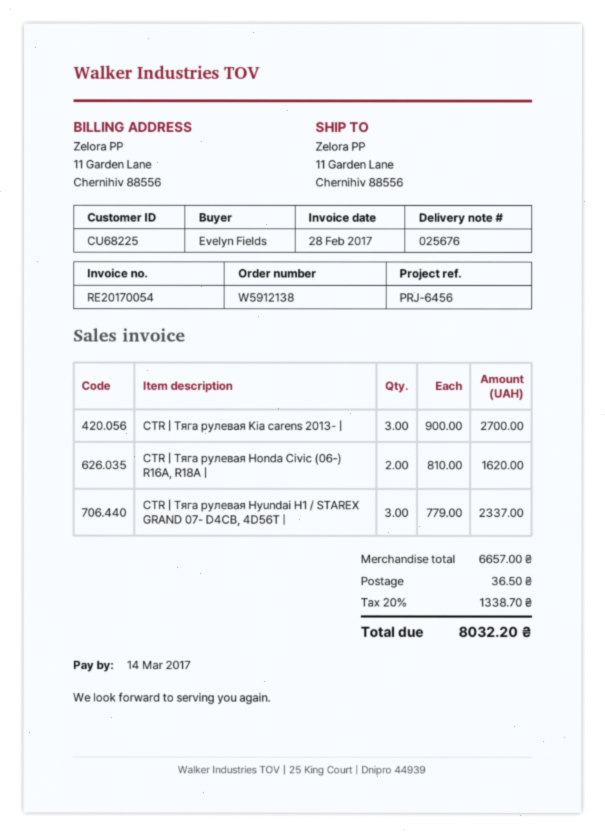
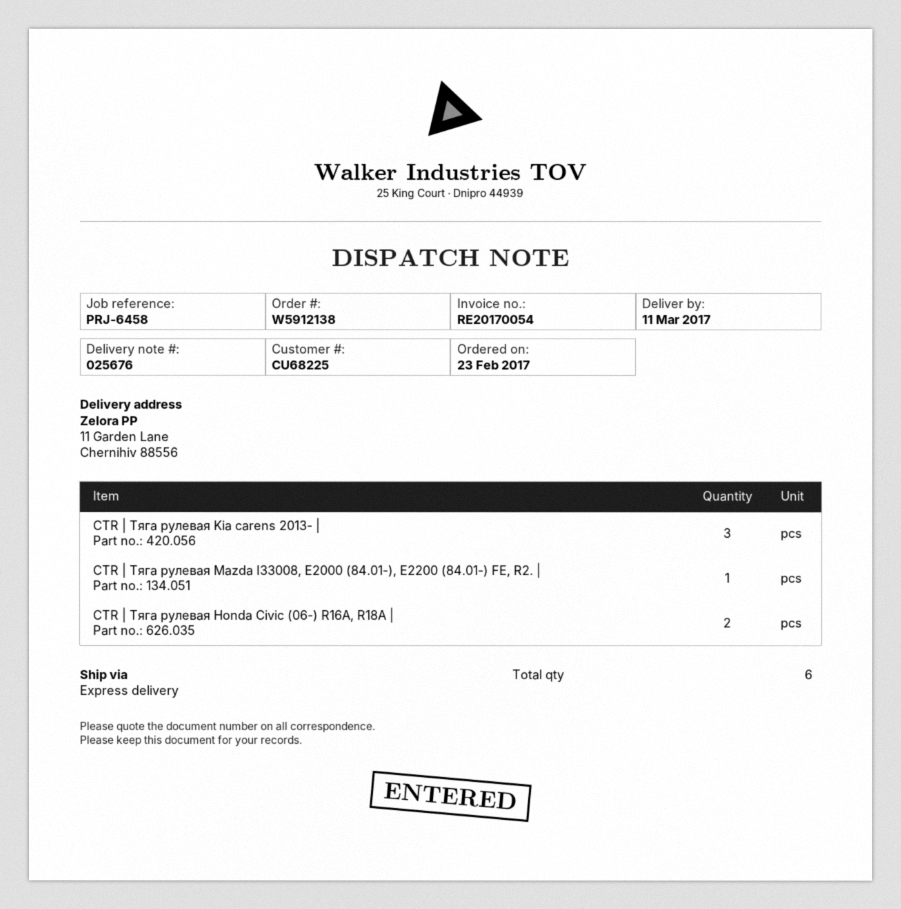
reference: PRJ-6456 -> PRJ-6458
CTR | Тяга рулевая Hyundai H1 / STAREX GRAND 07- D4CB, 4D56T |: 3 -> none
CTR | Тяга рулевая Mazda I33008, E2000 (84.01-), E2200 (84.01-) FE, R2. |: none -> 1

